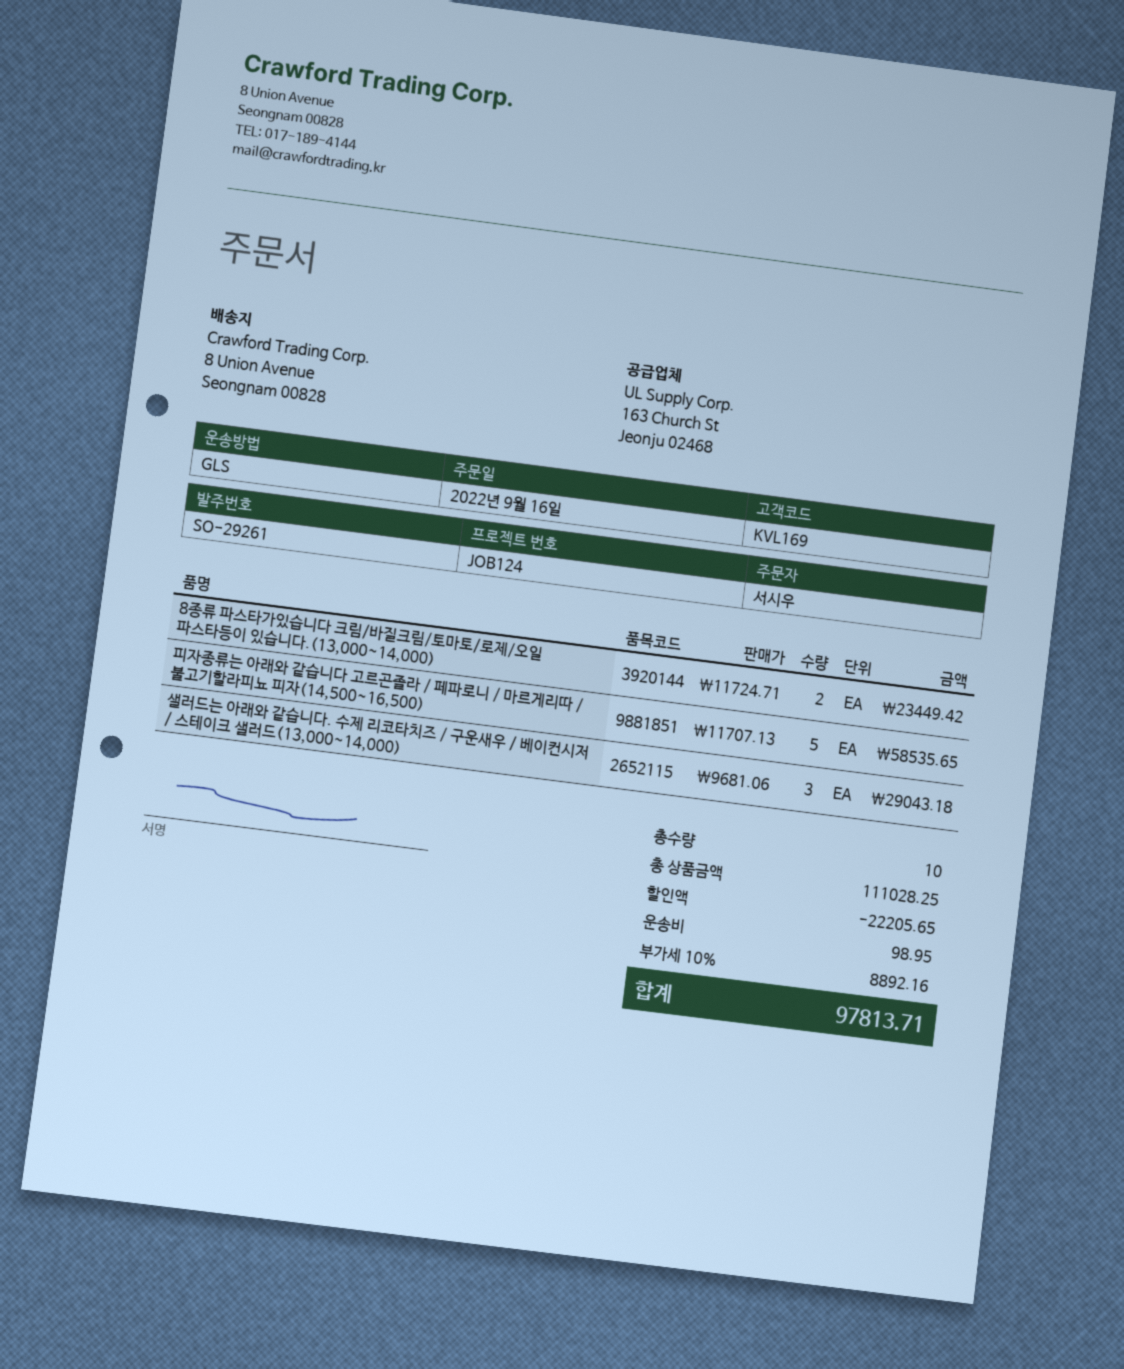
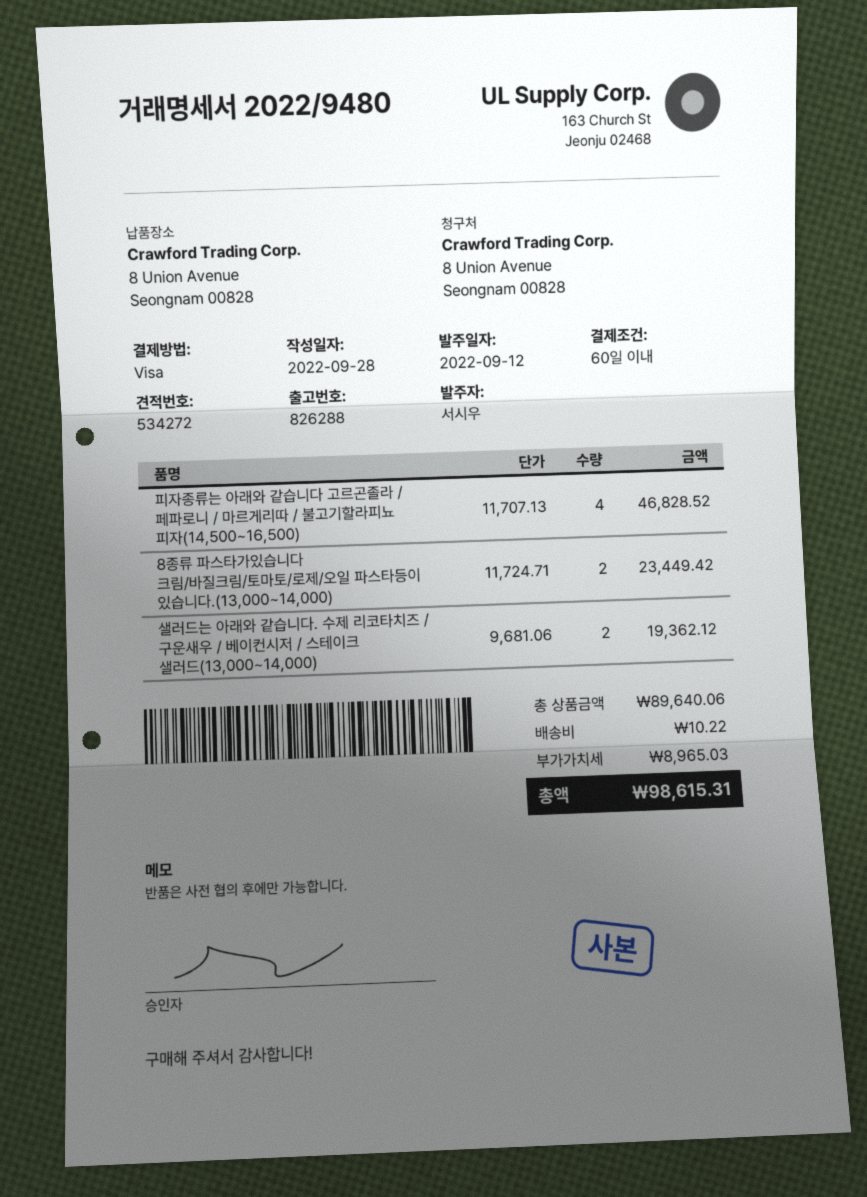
order date: 2022-09-16 -> 2022-09-12
피자종류는 아래와 같습니다 고르곤졸라 / 페파로니 / 마르게리따 / 불고기할라피뇨 피자(14,500~16,500): 5 x 11707.13 = 58535.65 -> 4 x 11707.13 = 46828.52
샐러드는 아래와 같습니다. 수제 리코타치즈 / 구운새우 / 베이컨시저 / 스테이크 샐러드(13,000~14,000): 3 x 9681.06 = 29043.18 -> 2 x 9681.06 = 19362.12
subtotal: 111028.25 -> 89640.06
discount: 22205.65 -> none
shipping: 98.95 -> 10.22
tax: 8892.16 -> 8965.03
total: 97813.71 -> 98615.31

